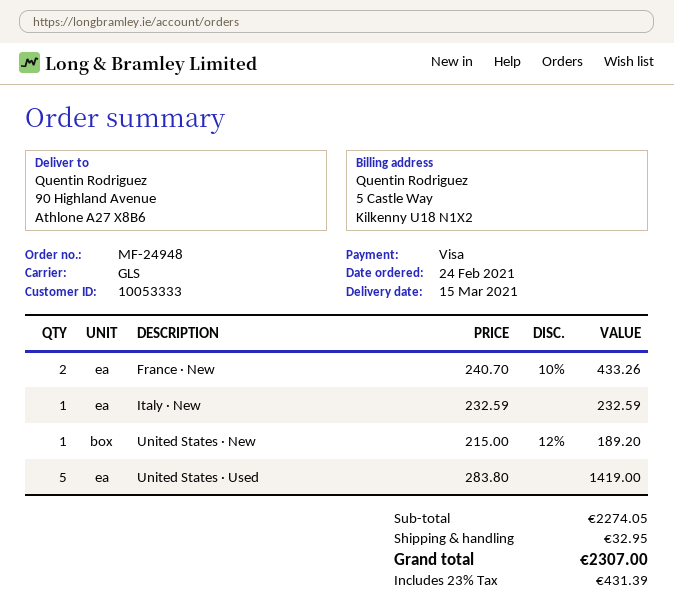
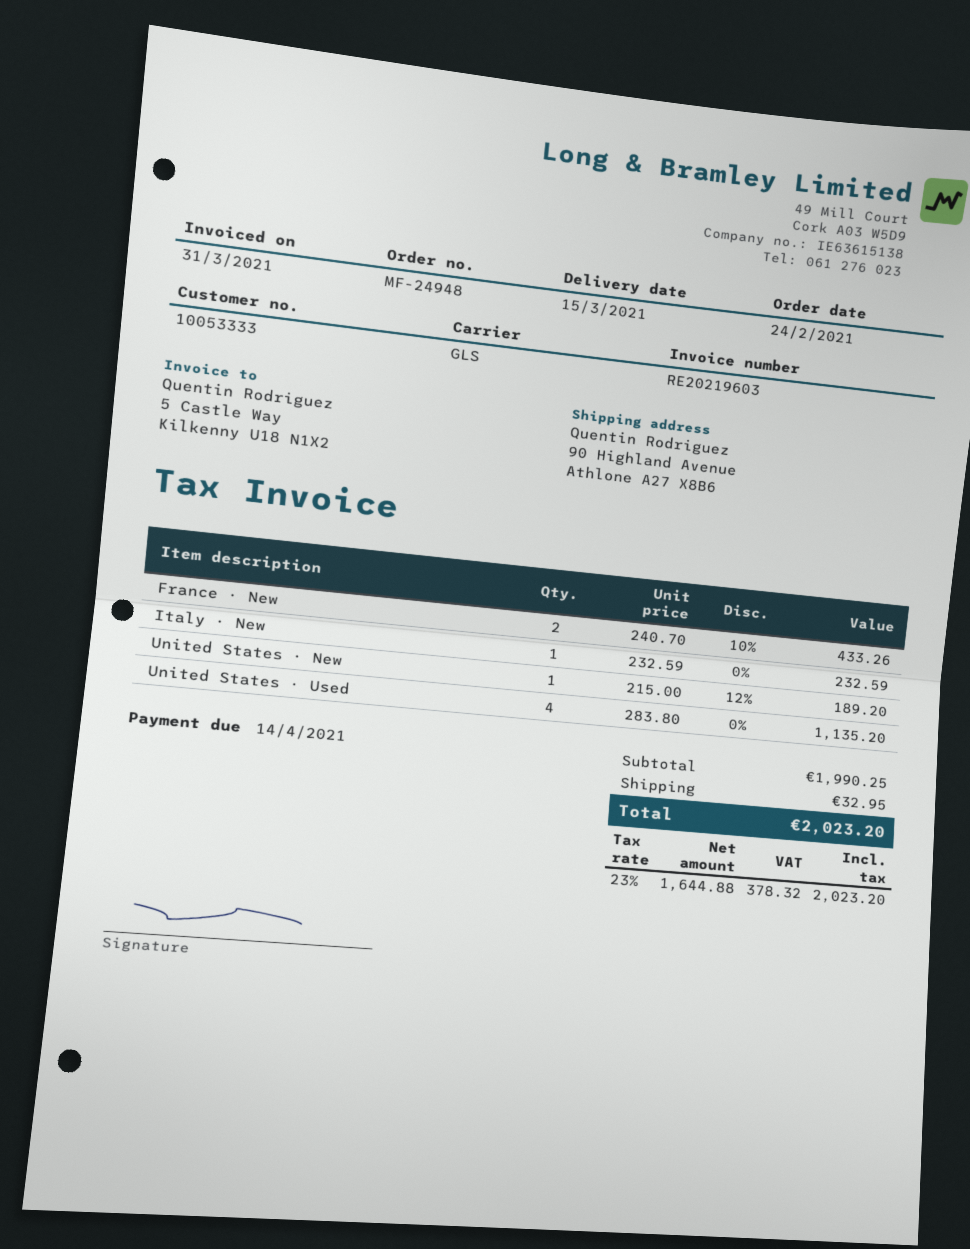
United States · Used: 5 x 283.80 = 1419.00 -> 4 x 283.80 = 1135.20
subtotal: 2274.05 -> 1990.25
tax: 23% = 431.39 -> 23% = 378.32
total: 2307.00 -> 2023.20

